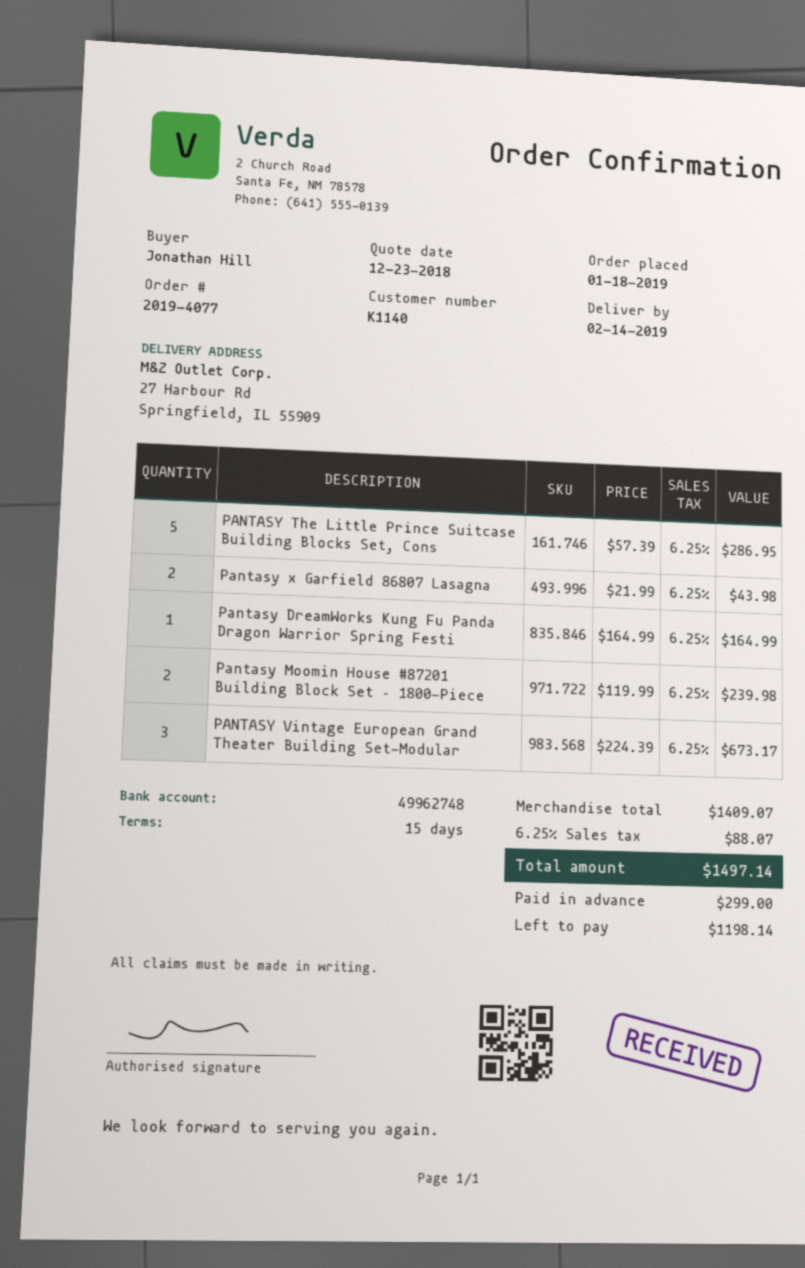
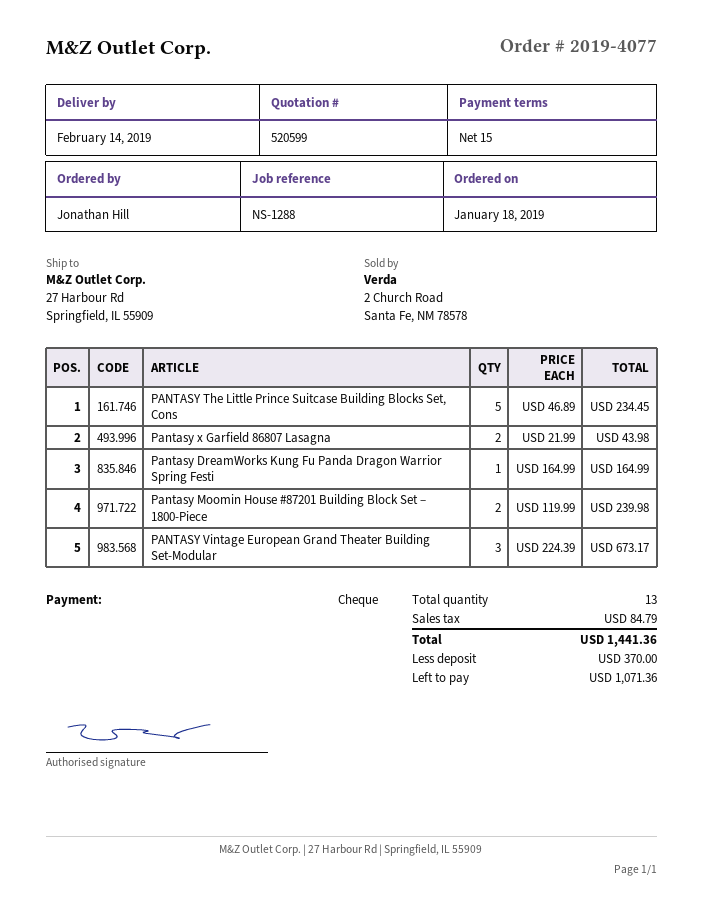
PANTASY The Little Prince Suitcase Building Blocks Set, Cons: 5 x 57.39 = 286.95 -> 5 x 46.89 = 234.45
tax: 88.07 -> 84.79
total: 1497.14 -> 1441.36
deposit: 299.00 -> 370.00
balance: 1198.14 -> 1071.36

